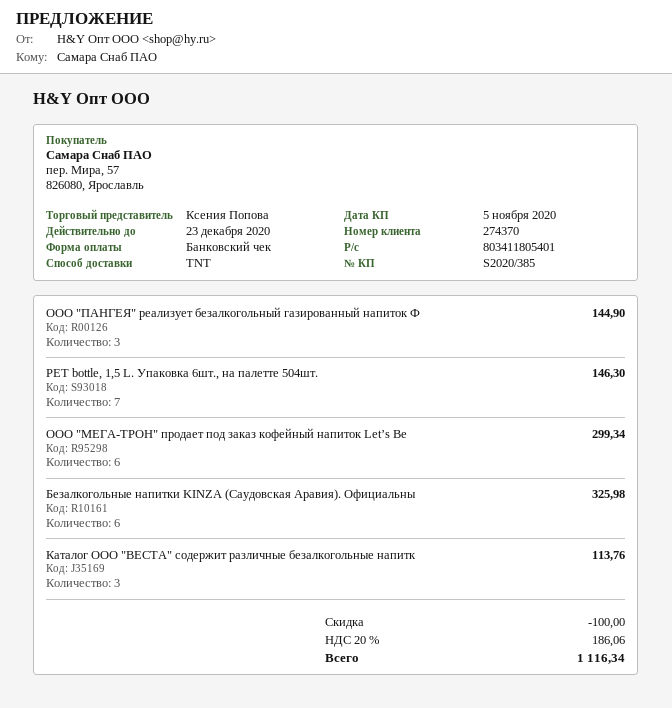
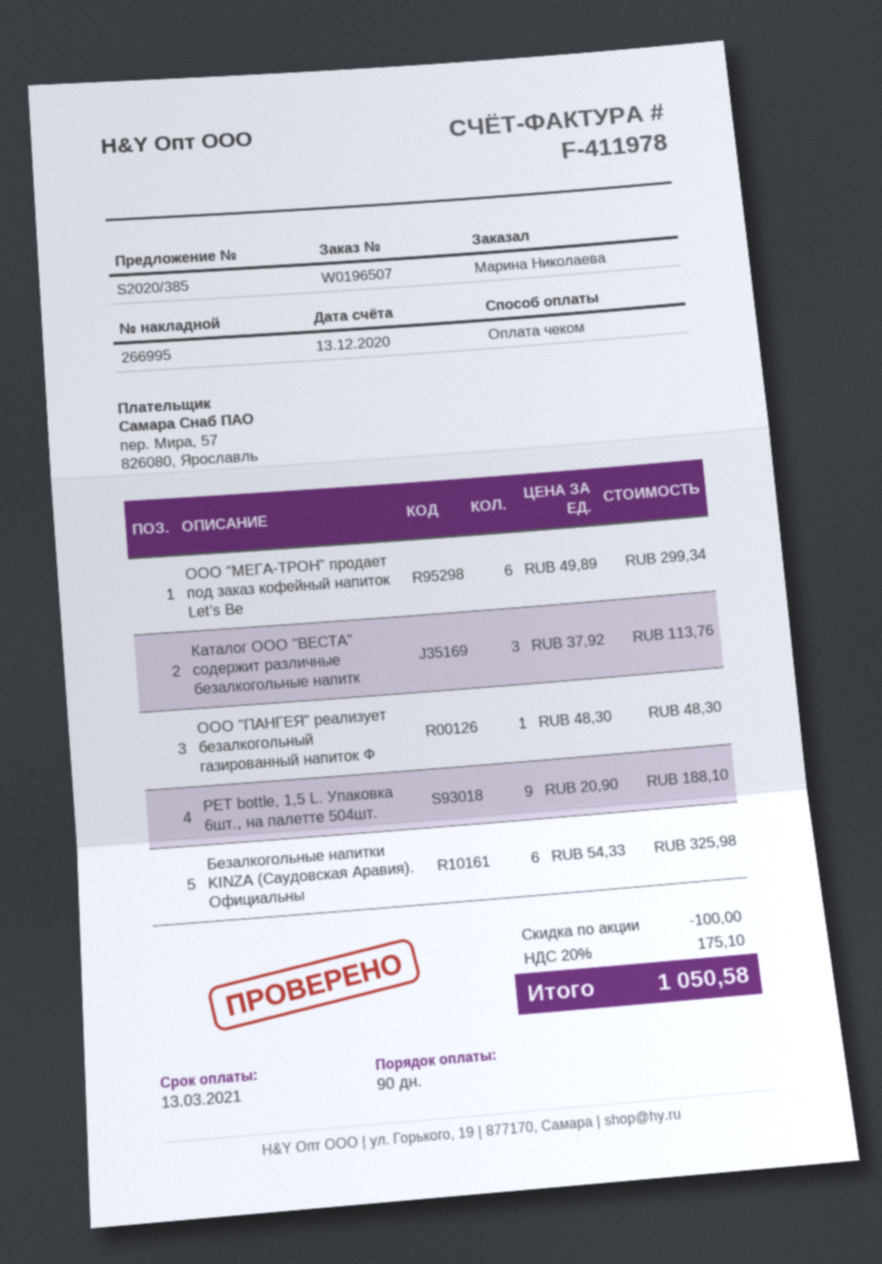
ООО "ПАНГЕЯ" реализует безалкогольный газированный напиток Ф: 3 for 144.90 -> 1 for 48.30
PET bottle, 1,5 L. Упаковка 6шт., на палетте 504шт.: 7 for 146.30 -> 9 for 188.10
tax: 20% = 186.06 -> 20% = 175.10
total: 1116.34 -> 1050.58

